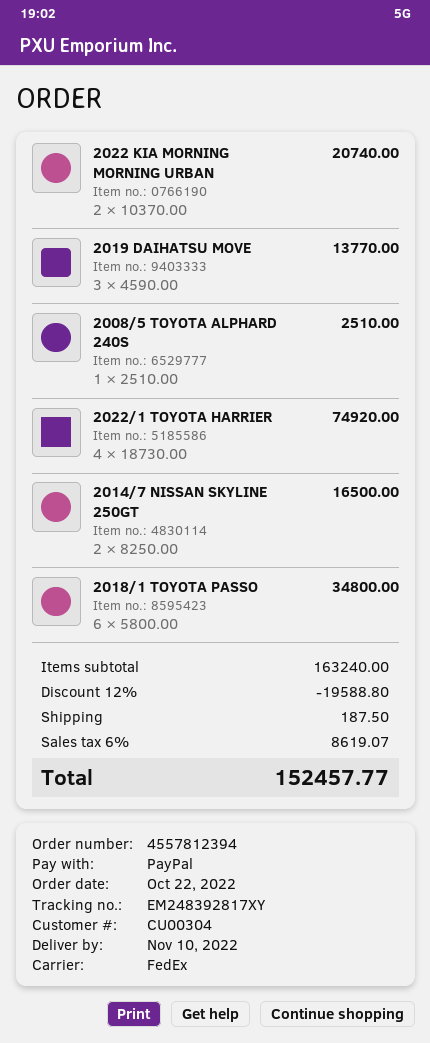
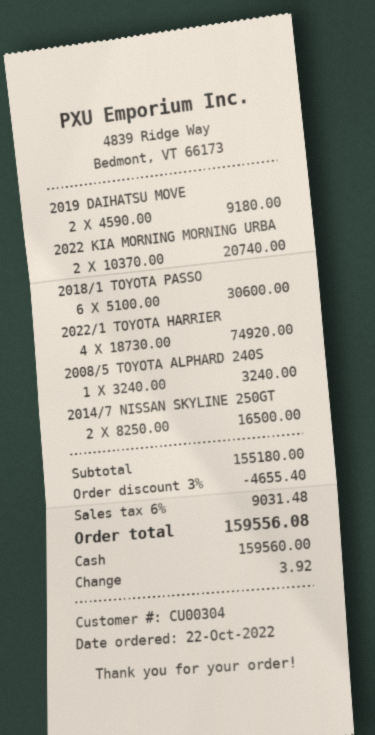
payment method: PayPal -> cash
2019 DAIHATSU MOVE: 3 x 4590.00 = 13770.00 -> 2 x 4590.00 = 9180.00
2008/5 TOYOTA ALPHARD 240S: 1 x 2510.00 = 2510.00 -> 1 x 3240.00 = 3240.00
2018/1 TOYOTA PASSO: 6 x 5800.00 = 34800.00 -> 6 x 5100.00 = 30600.00
subtotal: 163240.00 -> 155180.00
discount: 12% = 19588.80 -> 3% = 4655.40
shipping: 187.50 -> none
tax: 6% = 8619.07 -> 6% = 9031.48
total: 152457.77 -> 159556.08

